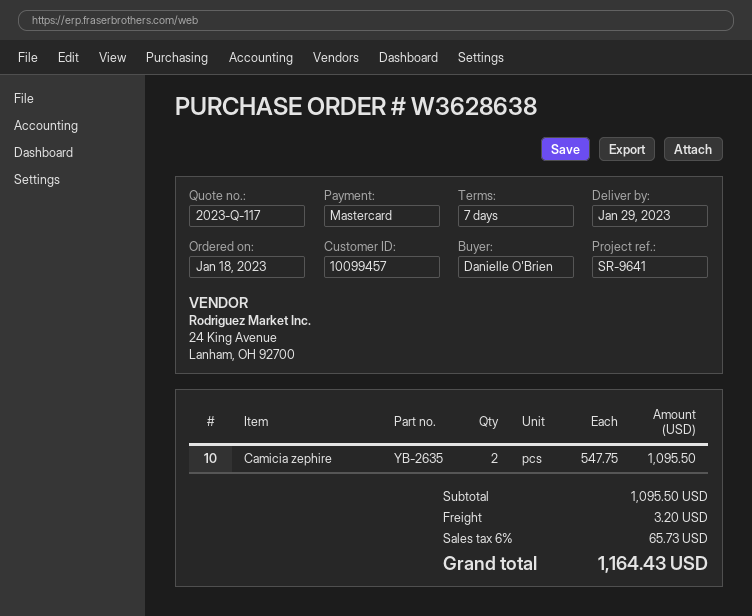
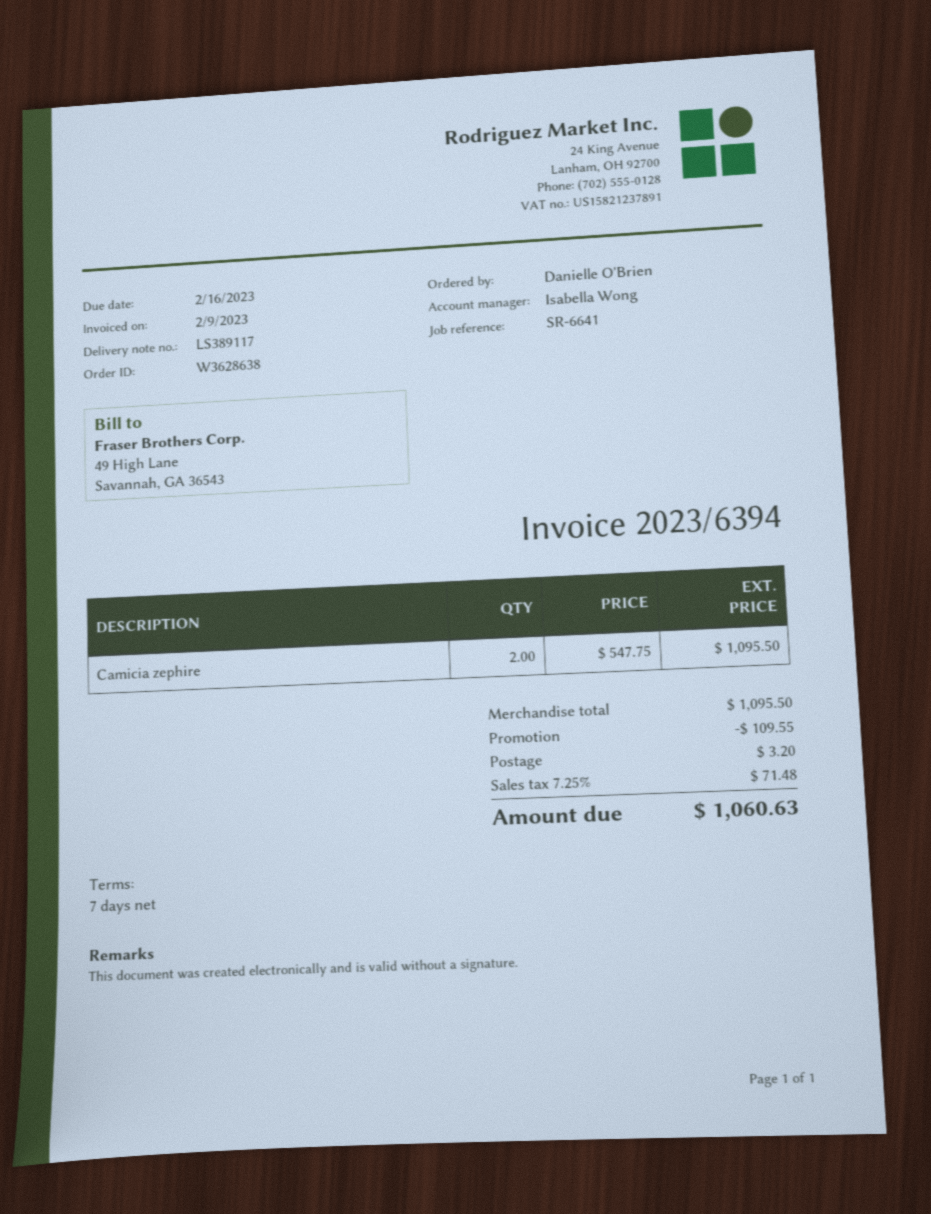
reference: SR-9641 -> SR-6641
discount: none -> 109.55
tax: 6% = 65.73 -> 7.25% = 71.48
total: 1164.43 -> 1060.63

